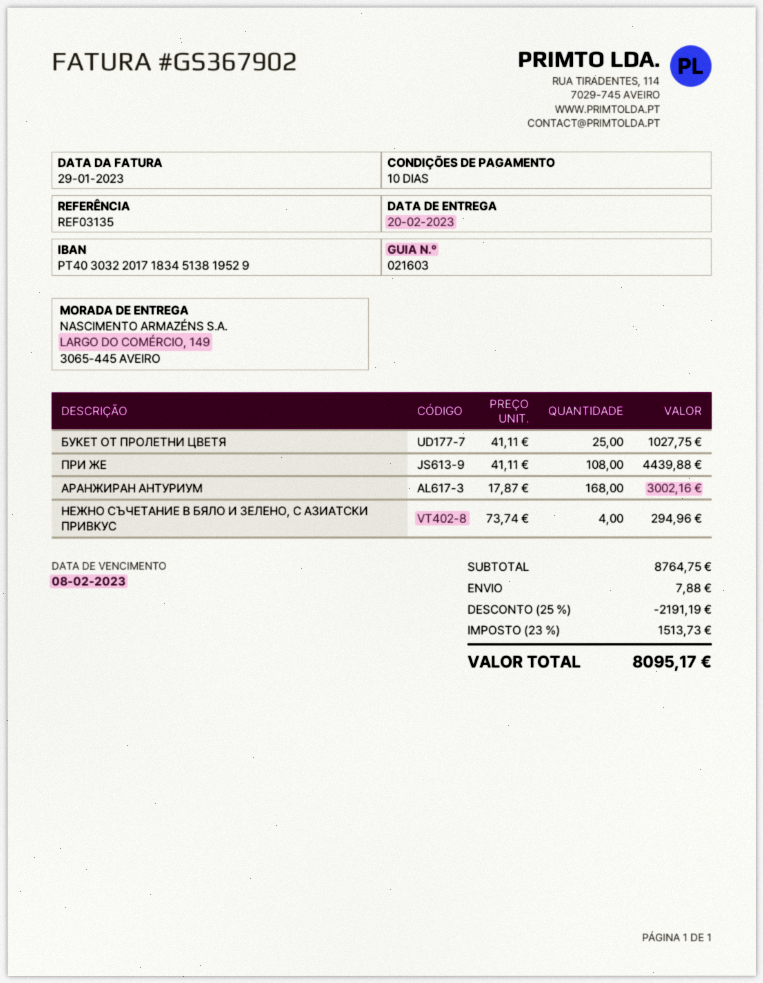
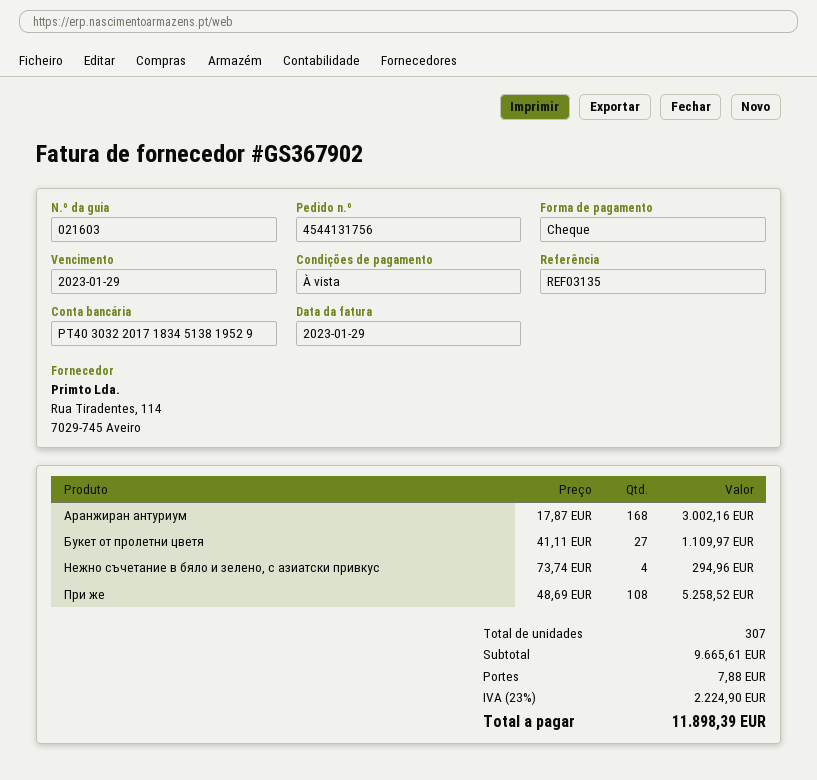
payment terms: 10 days -> on receipt
due date: 2023-02-08 -> 2023-01-29
БУКЕТ ОТ ПРОЛЕТНИ ЦВЕТЯ: 25 x 41.11 = 1027.75 -> 27 x 41.11 = 1109.97
ПРИ ЖЕ: 108 x 41.11 = 4439.88 -> 108 x 48.69 = 5258.52
subtotal: 8764.75 -> 9665.61
discount: 25% = 2191.19 -> none
tax: 23% = 1513.73 -> 23% = 2224.90
total: 8095.17 -> 11898.39

